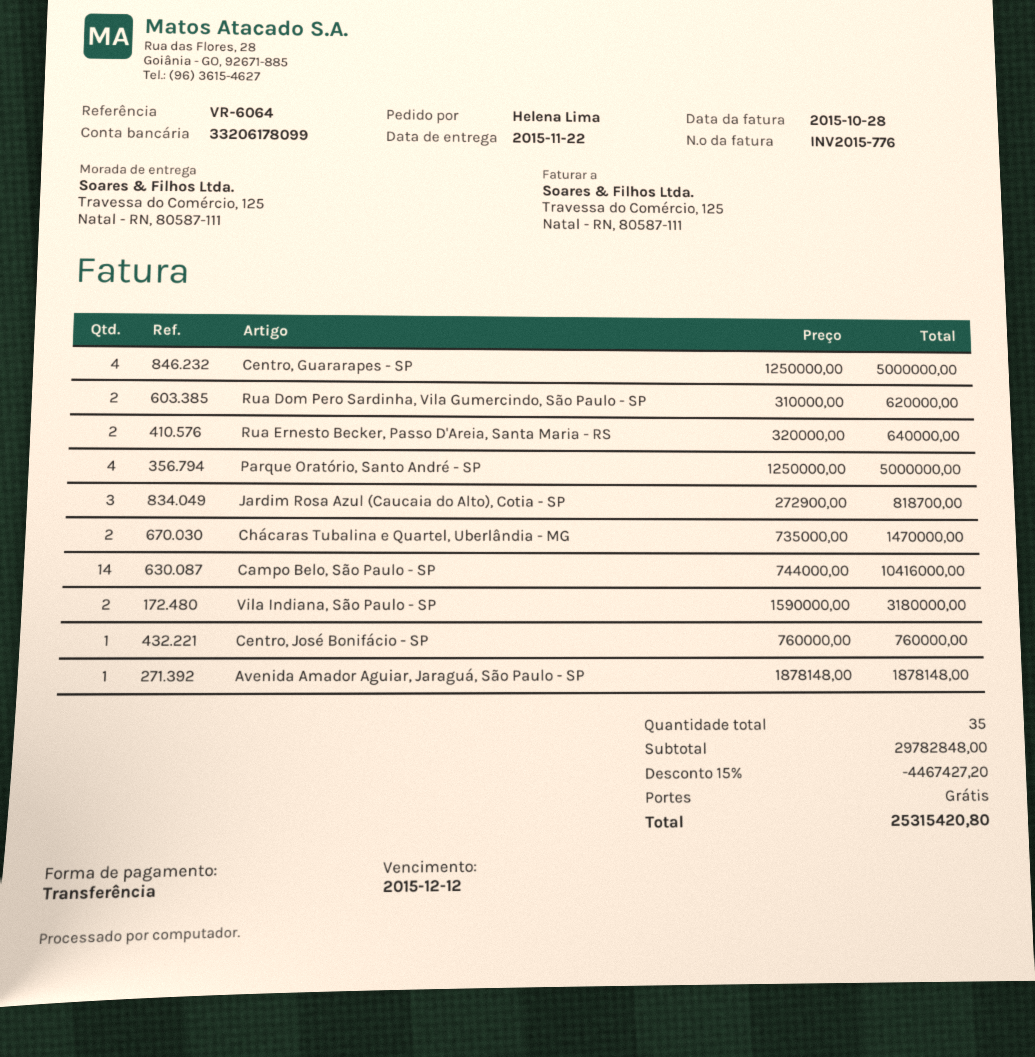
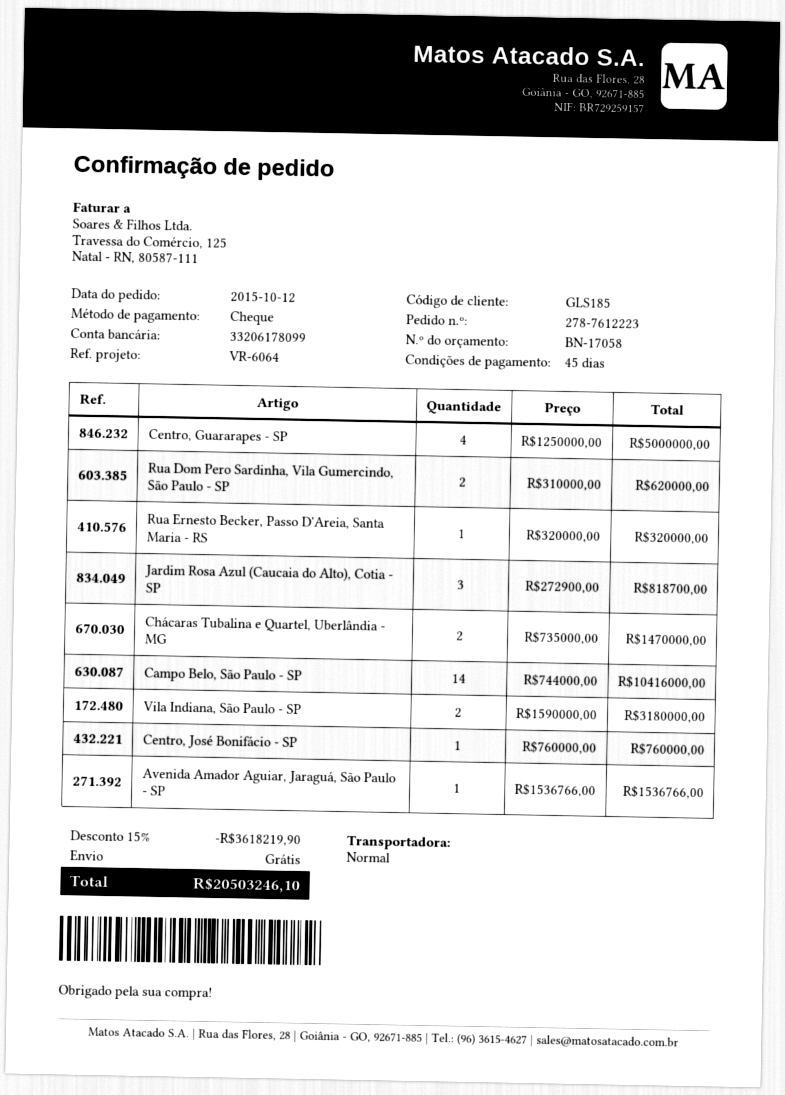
payment method: bank transfer -> cheque
Rua Ernesto Becker, Passo D'Areia, Santa Maria - RS: 2 x 320000.00 = 640000.00 -> 1 x 320000.00 = 320000.00
Parque Oratório, Santo André - SP: 4 x 1250000.00 = 5000000.00 -> none
Avenida Amador Aguiar, Jaraguá, São Paulo - SP: 1 x 1878148.00 = 1878148.00 -> 1 x 1536766.00 = 1536766.00
discount: 15% = 4467427.20 -> 15% = 3618219.90
total: 25315420.80 -> 20503246.10

